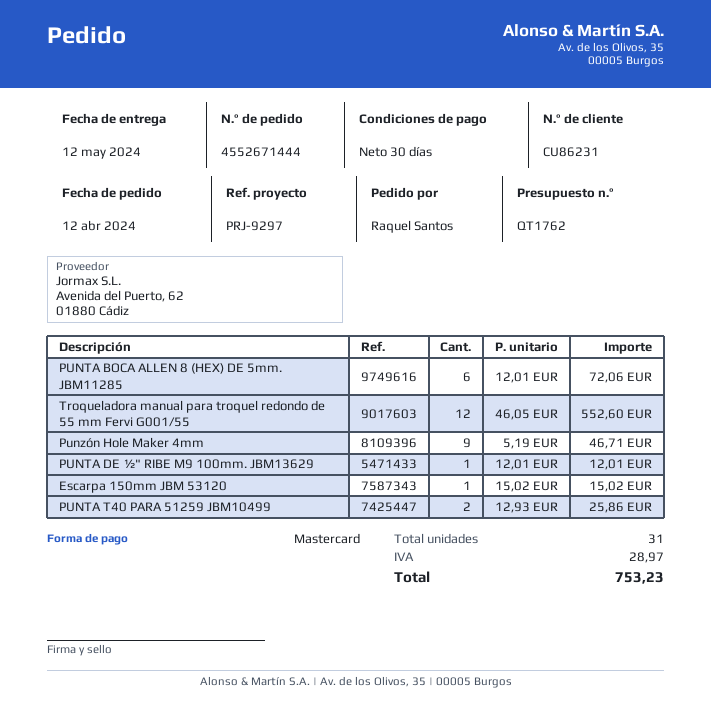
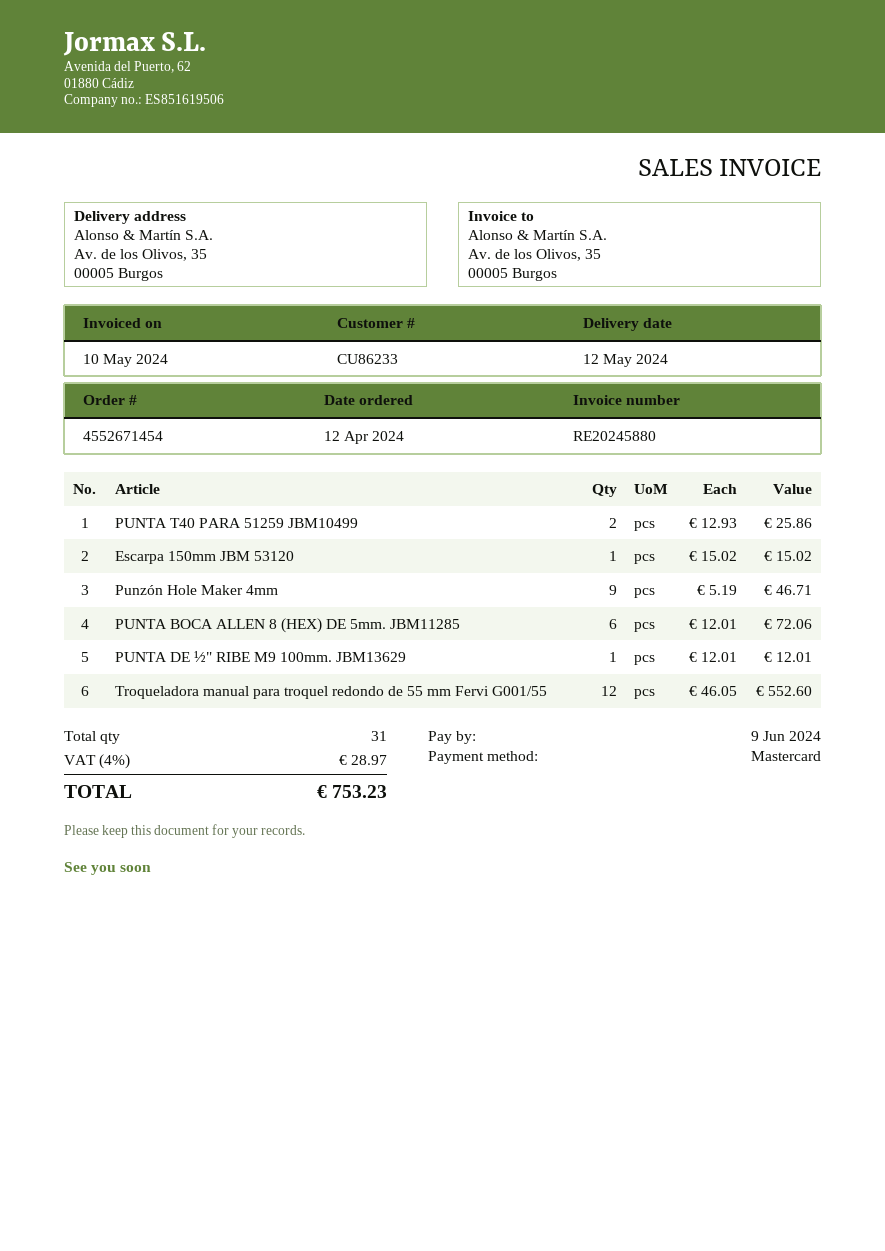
order number: 4552671444 -> 4552671454
customer number: CU86231 -> CU86233

